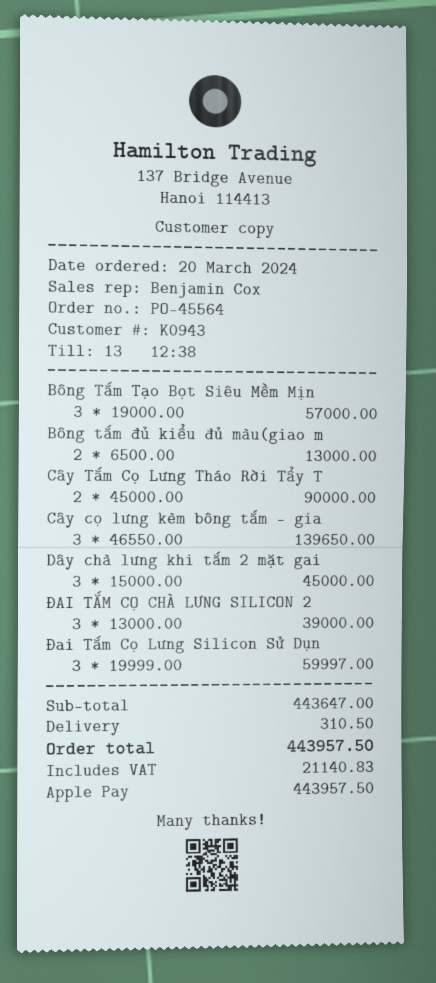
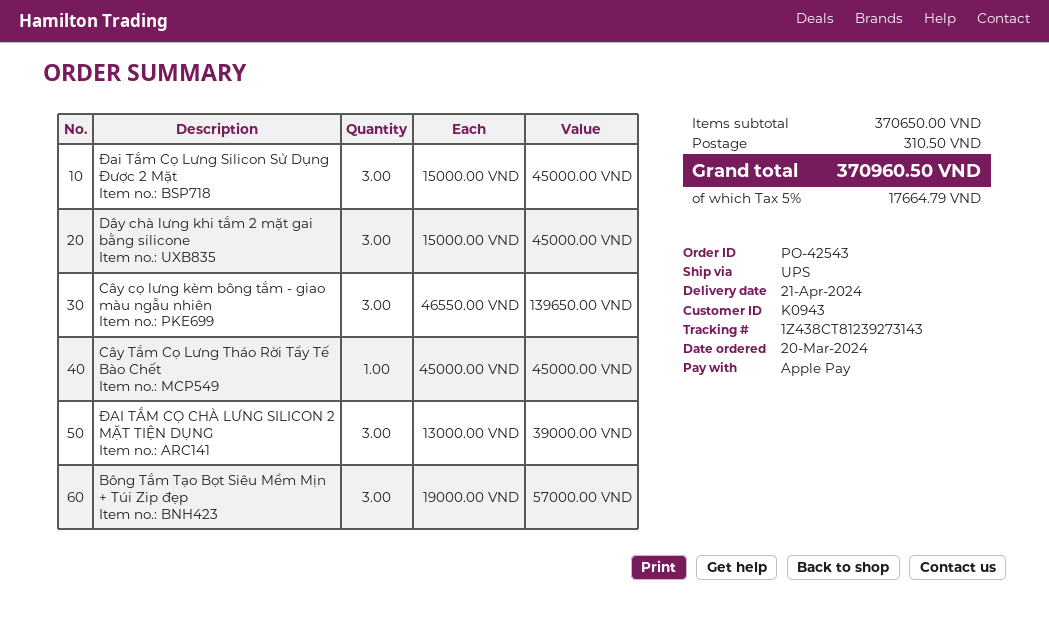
order number: PO-45564 -> PO-42543
Bông tắm đủ kiểu đủ màu(giao m: 2 x 6500.00 = 13000.00 -> none
Cây Tắm Cọ Lưng Tháo Rời Tẩy T: 2 x 45000.00 = 90000.00 -> 1 x 45000.00 = 45000.00
Đai Tắm Cọ Lưng Silicon Sử Dụn: 3 x 19999.00 = 59997.00 -> 3 x 15000.00 = 45000.00
subtotal: 443647.00 -> 370650.00
tax: 21140.83 -> 17664.79
total: 443957.50 -> 370960.50

